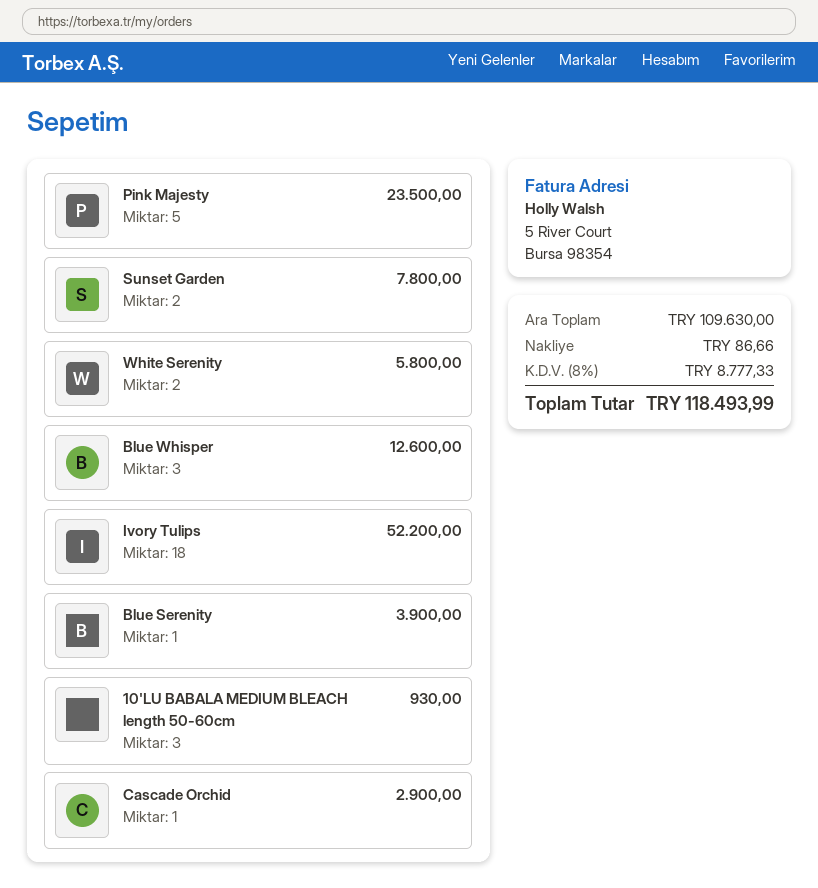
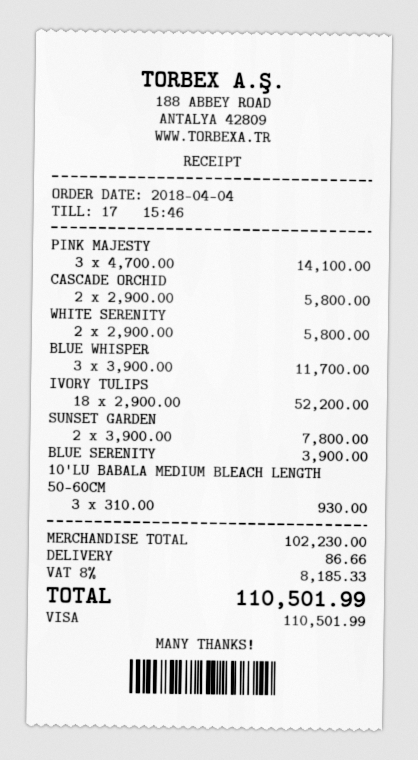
Pink Majesty: 5 for 23500.00 -> 3 for 14100.00
Blue Whisper: 3 for 12600.00 -> 3 for 11700.00
Cascade Orchid: 1 for 2900.00 -> 2 for 5800.00
subtotal: 109630.00 -> 102230.00
tax: 8% = 8777.33 -> 8% = 8185.33
total: 118493.99 -> 110501.99

